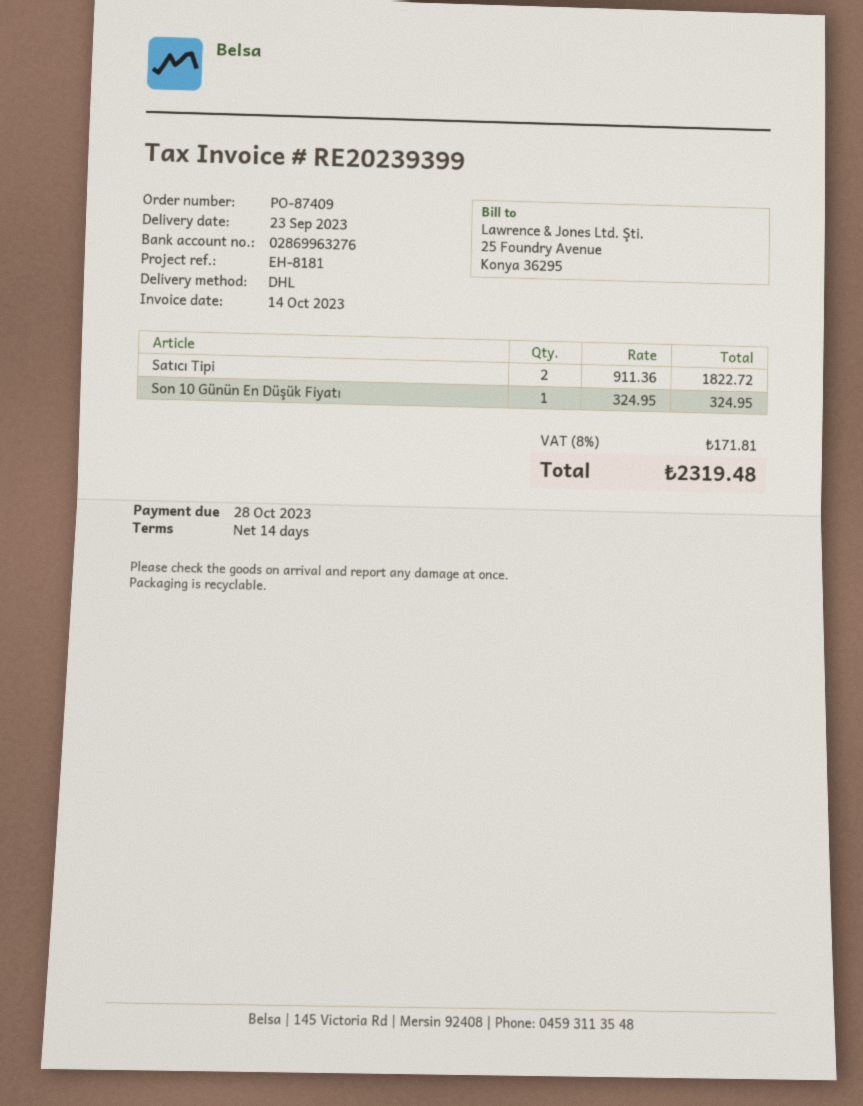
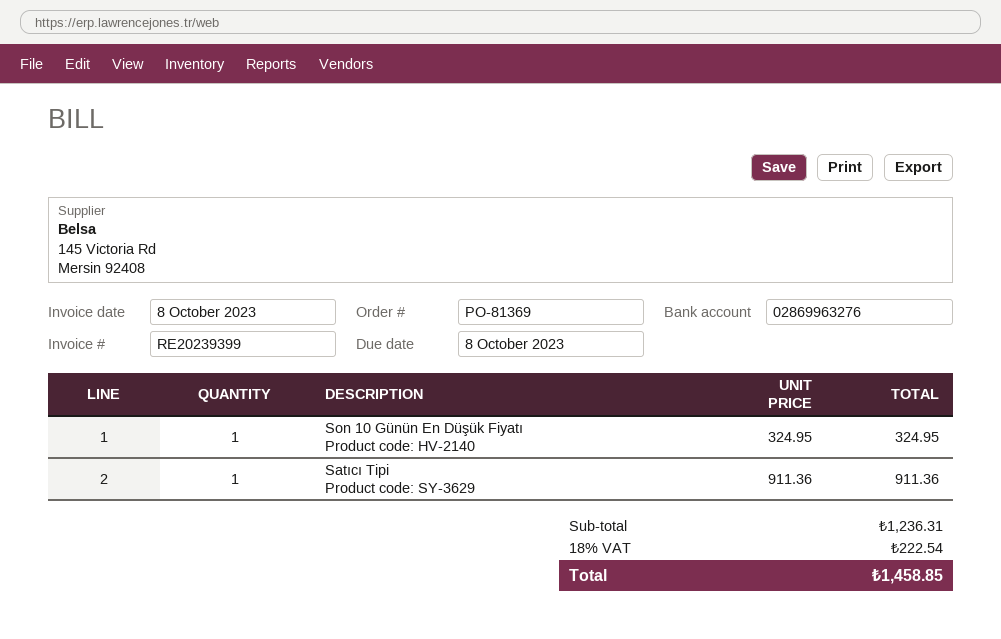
order number: PO-87409 -> PO-81369
invoice date: 2023-10-14 -> 2023-10-08
due date: 2023-10-28 -> 2023-10-08
Satıcı Tipi: 2 x 911.36 = 1822.72 -> 1 x 911.36 = 911.36
tax: 8% = 171.81 -> 18% = 222.54
total: 2319.48 -> 1458.85

